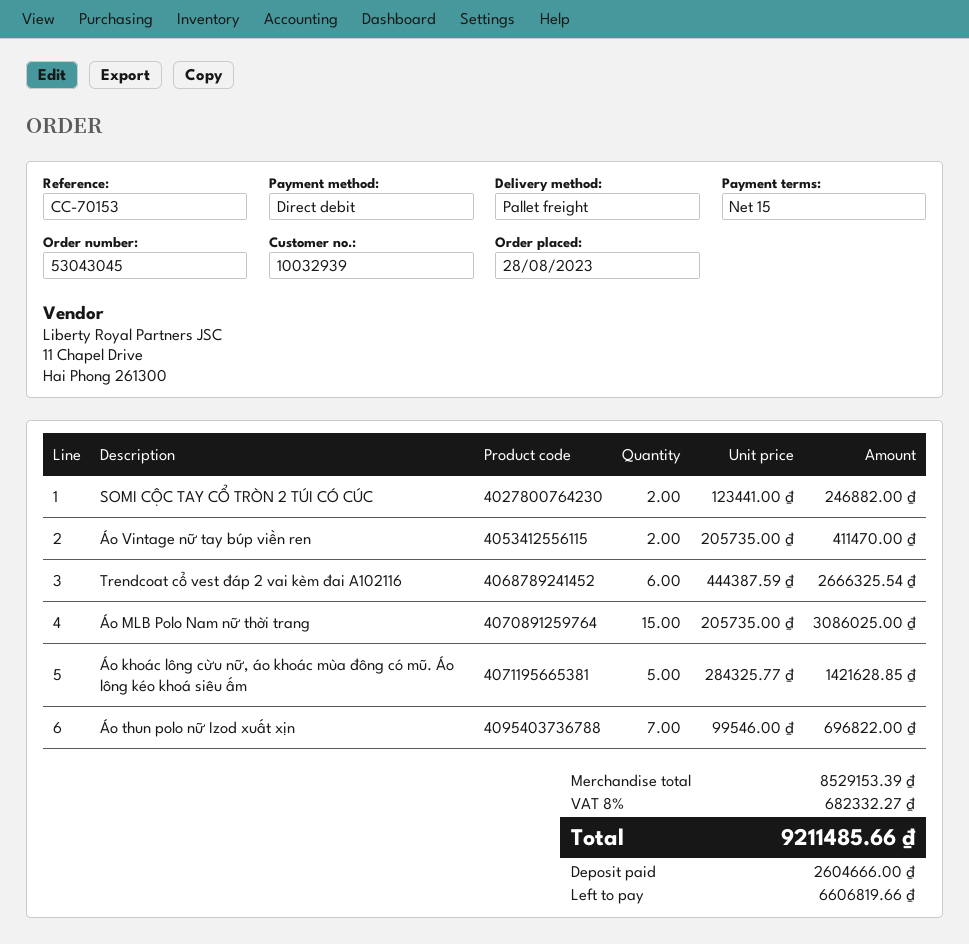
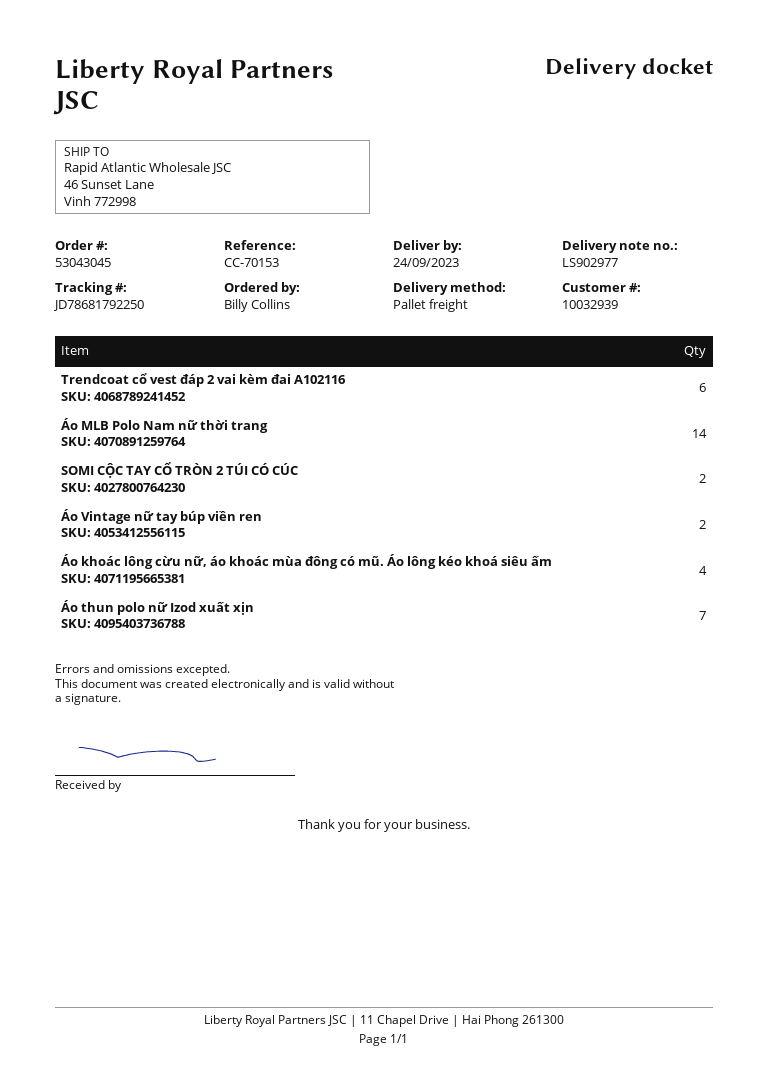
Áo MLB Polo Nam nữ thời trang: 15 -> 14
Áo khoác lông cừu nữ, áo khoác mùa đông có mũ. Áo lông kéo khoá siêu ấm: 5 -> 4

